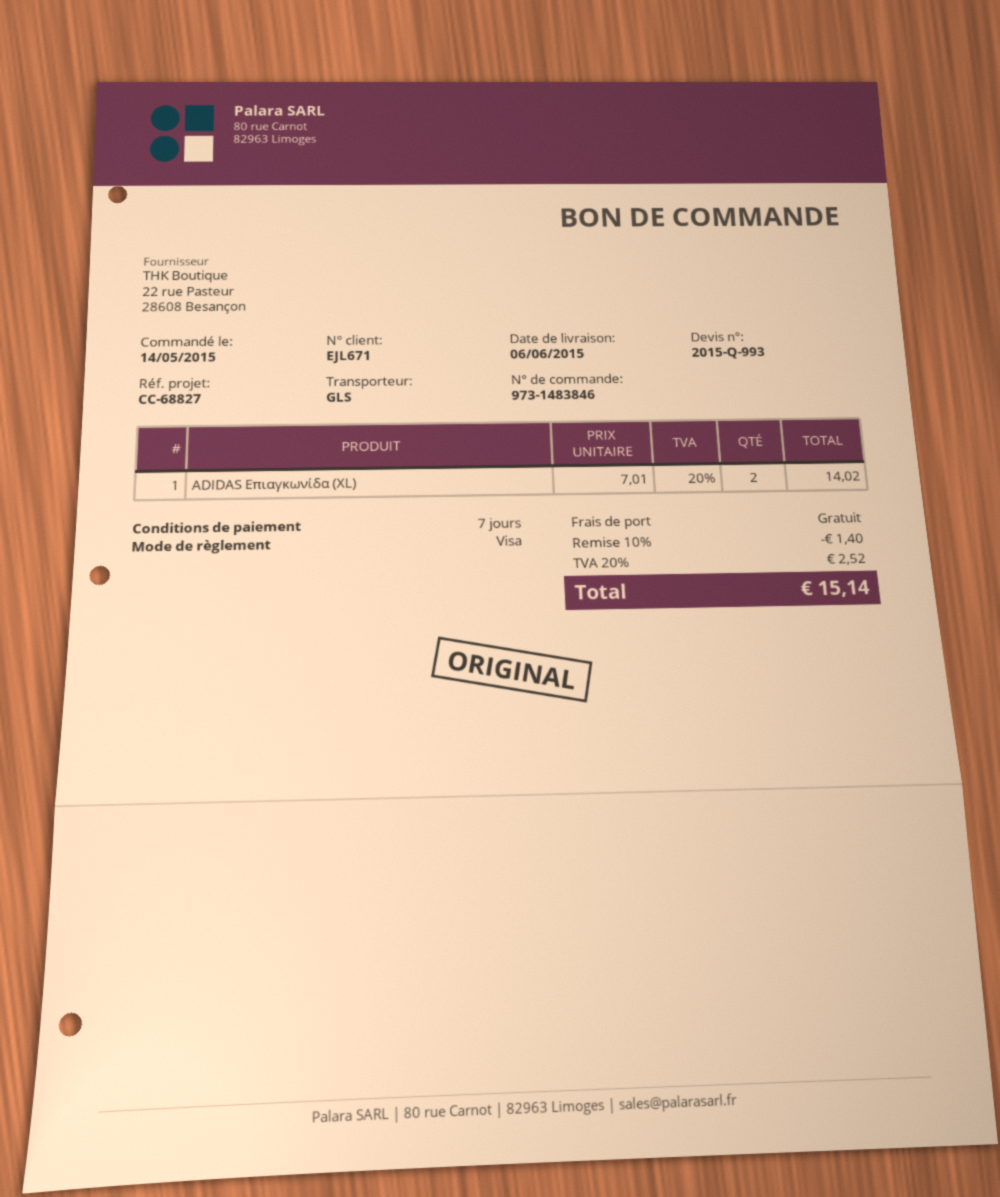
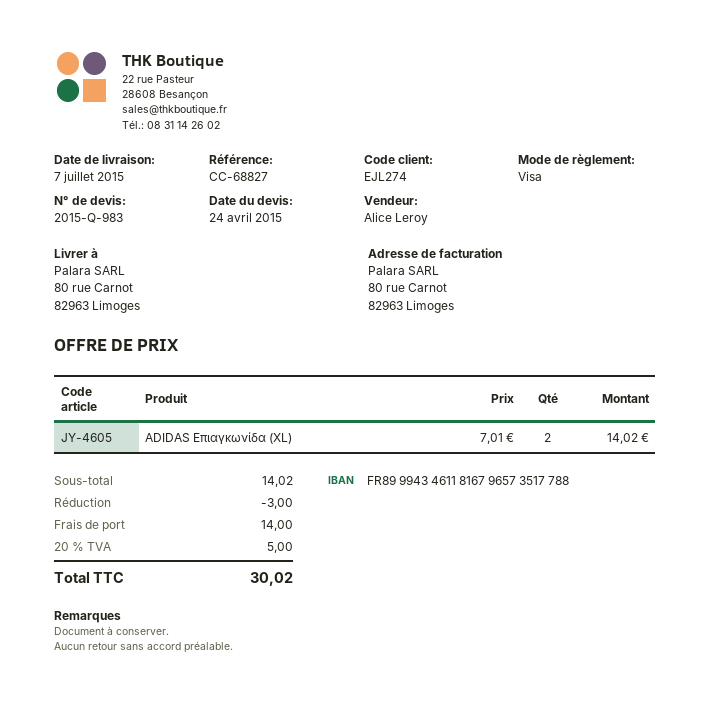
quote number: 2015-Q-993 -> 2015-Q-983
delivery date: 2015-06-06 -> 2015-07-07
customer number: EJL671 -> EJL274
discount: 1.40 -> 3.00
shipping: 0.00 -> 14.00
tax: 20% = 2.52 -> 20% = 5.00
total: 15.14 -> 30.02

